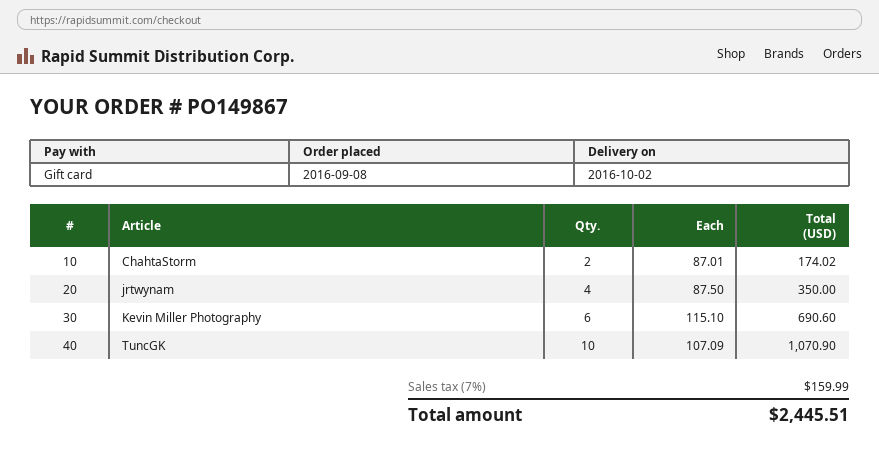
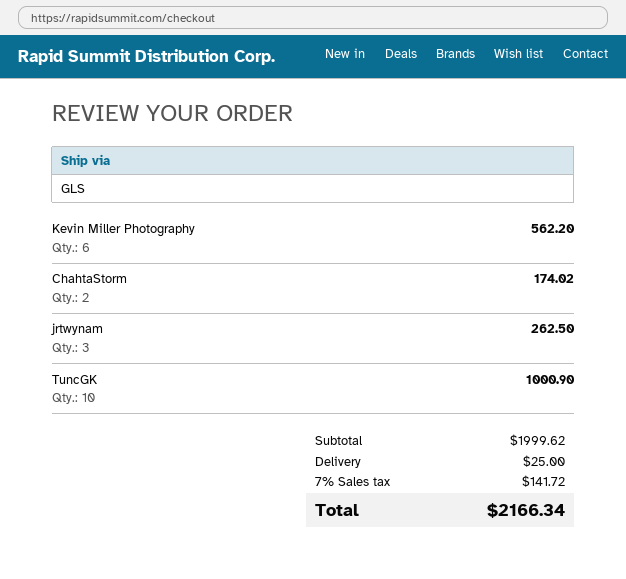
jrtwynam: 4 for 350.00 -> 3 for 262.50
Kevin Miller Photography: 6 for 690.60 -> 6 for 562.20
TuncGK: 10 for 1070.90 -> 10 for 1000.90
shipping: none -> 25.00
tax: 7% = 159.99 -> 7% = 141.72
total: 2445.51 -> 2166.34

